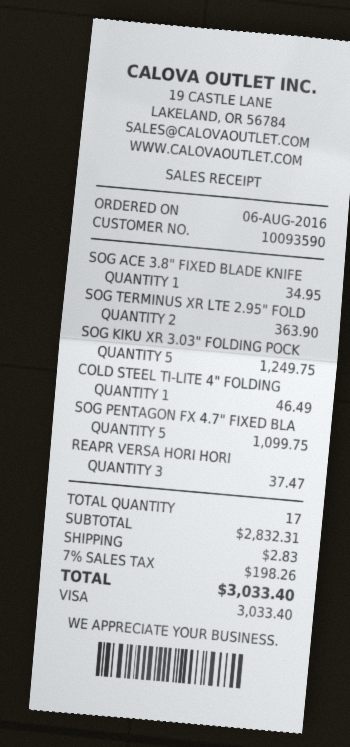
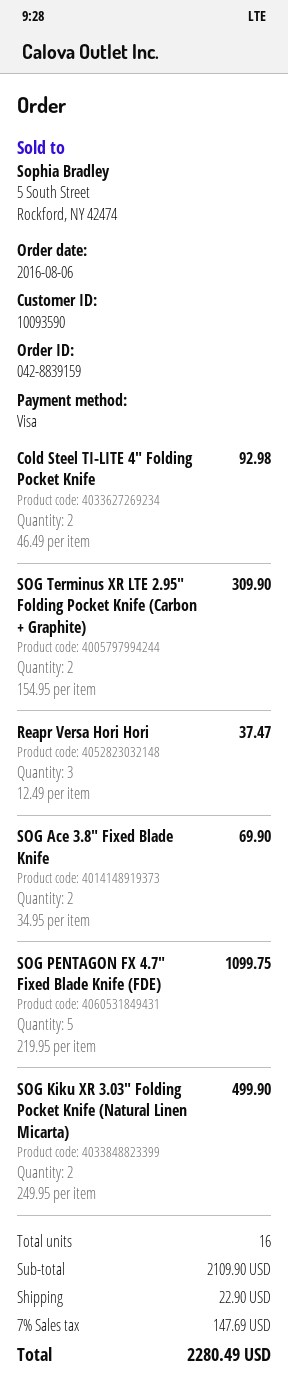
SOG ACE 3.8" FIXED BLADE KNIFE: 1 for 34.95 -> 2 for 69.90
SOG TERMINUS XR LTE 2.95" FOLD: 2 for 363.90 -> 2 for 309.90
SOG KIKU XR 3.03" FOLDING POCK: 5 for 1249.75 -> 2 for 499.90
COLD STEEL TI-LITE 4" FOLDING: 1 for 46.49 -> 2 for 92.98
total quantity: 17 -> 16
subtotal: 2832.31 -> 2109.90
shipping: 2.83 -> 22.90
tax: 7% = 198.26 -> 7% = 147.69
total: 3033.40 -> 2280.49

